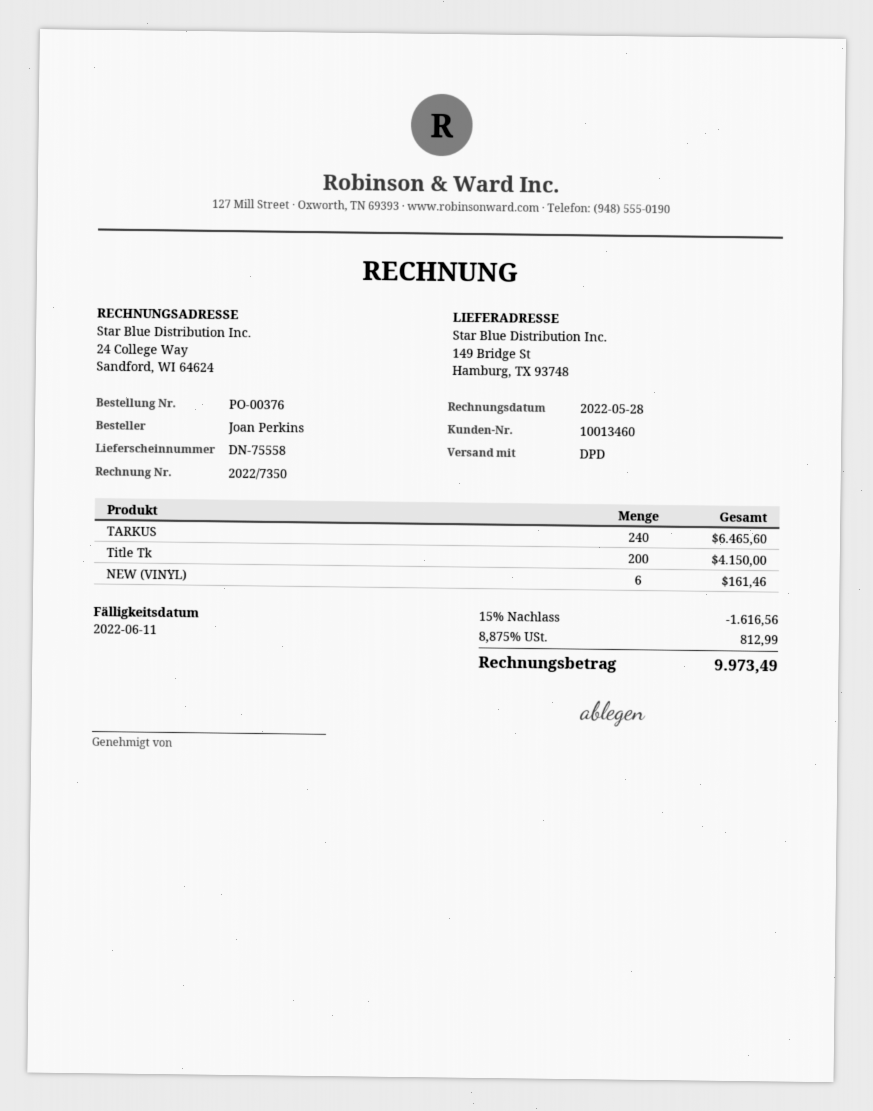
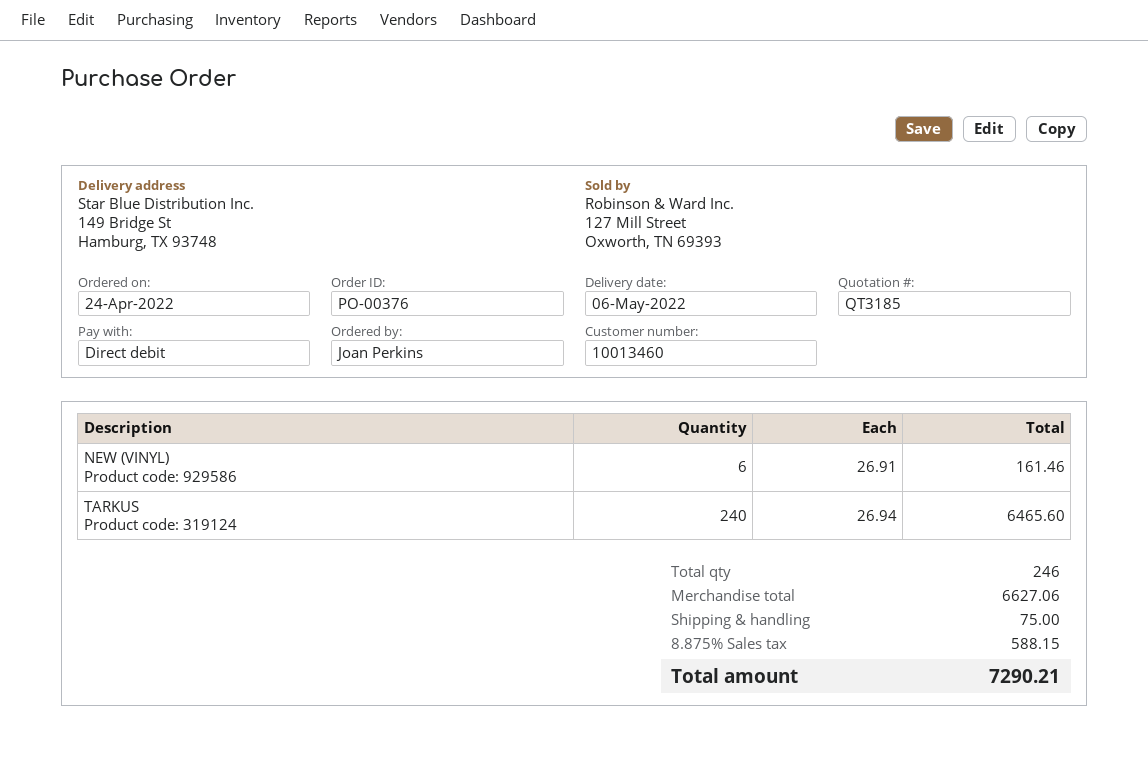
Title Tk: 200 for 4150.00 -> none
discount: 15% = 1616.56 -> none
shipping: none -> 75.00
tax: 8.875% = 812.99 -> 8.875% = 588.15
total: 9973.49 -> 7290.21

